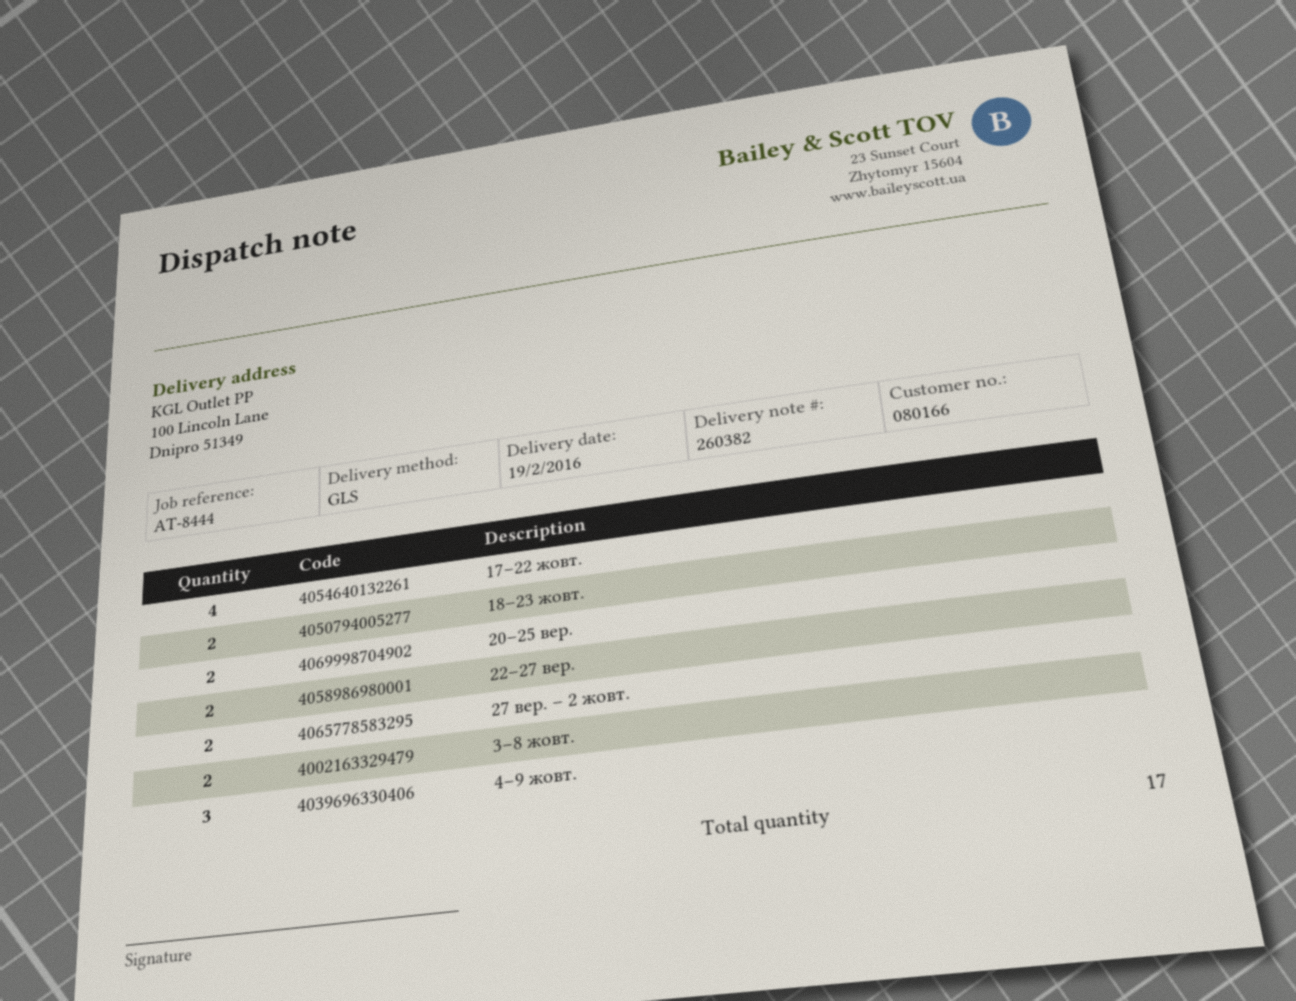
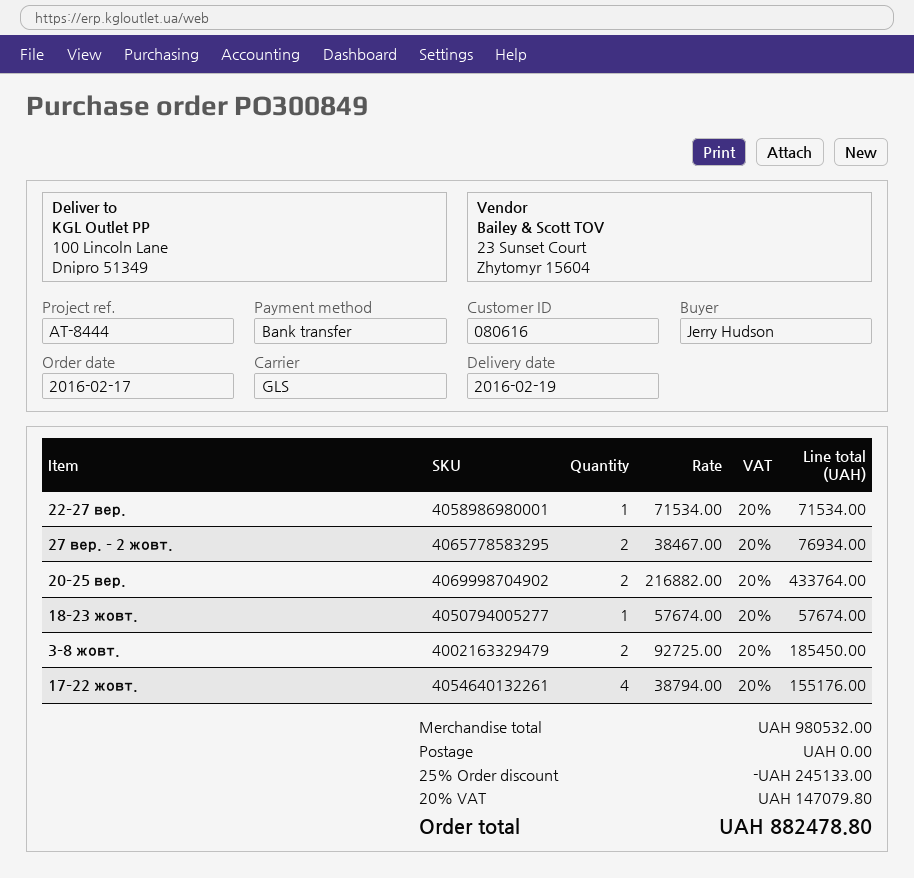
customer number: 080166 -> 080616
18–23 жовт.: 2 -> 1
22–27 вер.: 2 -> 1
4–9 жовт.: 3 -> none

